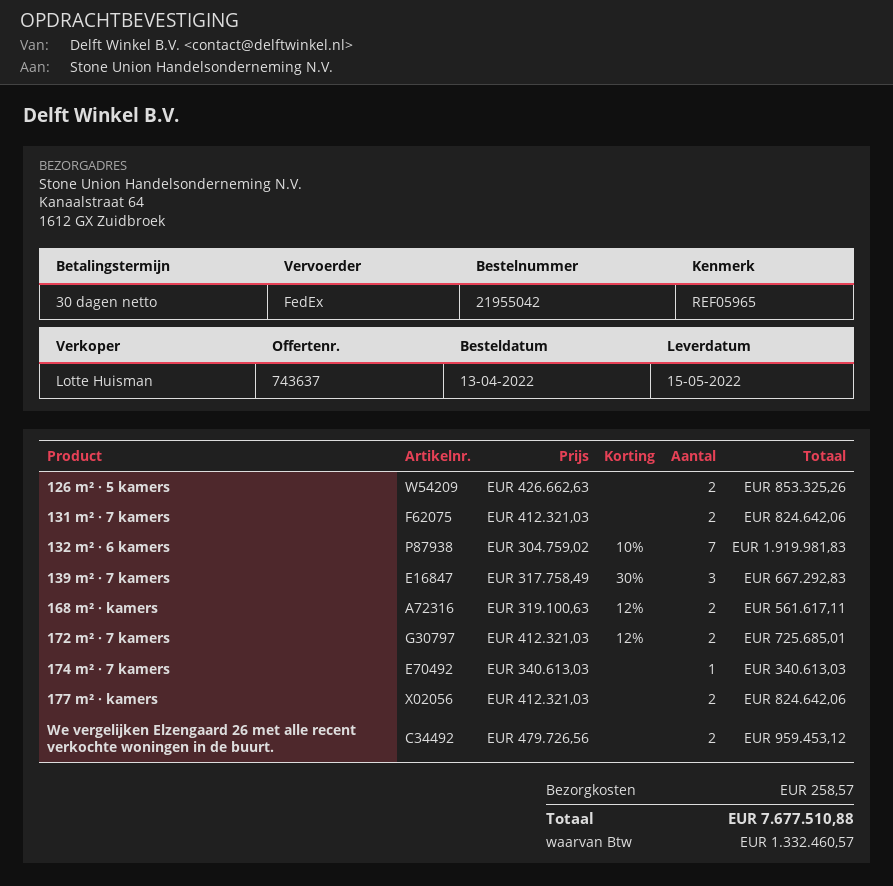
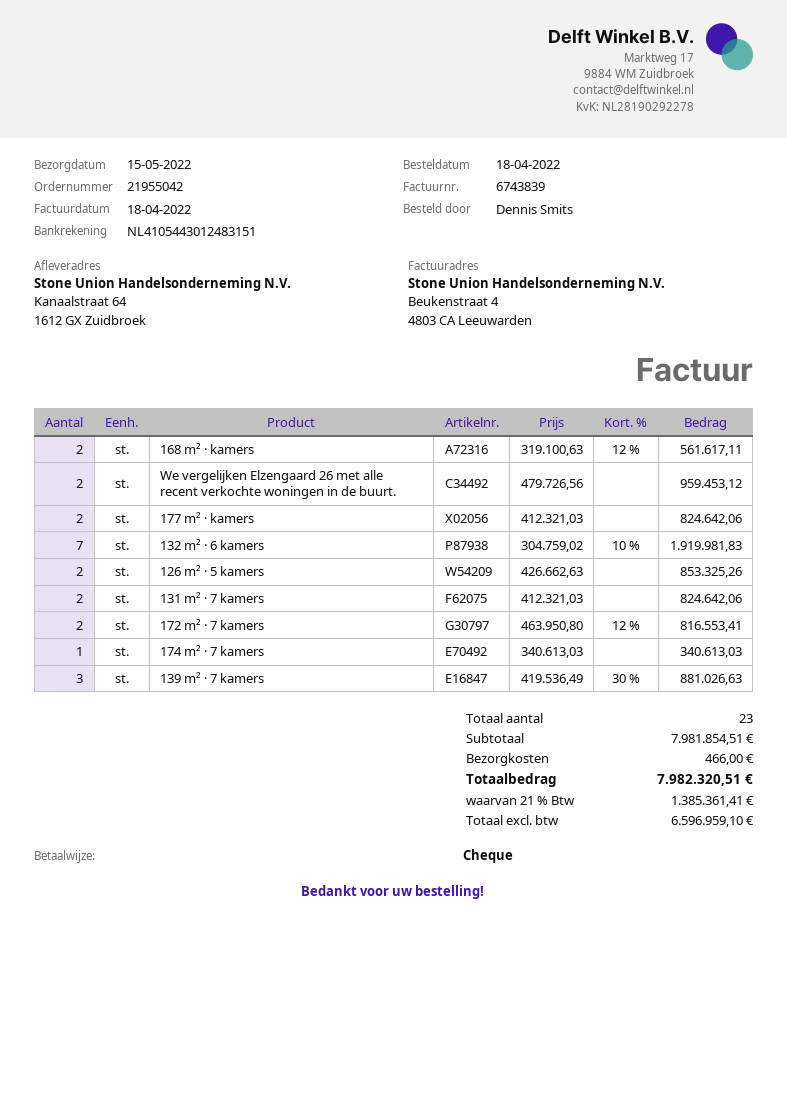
order date: 2022-04-13 -> 2022-04-18
139 m² · 7 kamers: 3 x 317758.49 - 30% = 667292.83 -> 3 x 419536.49 - 30% = 881026.63
172 m² · 7 kamers: 2 x 412321.03 - 12% = 725685.01 -> 2 x 463950.80 - 12% = 816553.41
shipping: 258.57 -> 466.00
tax: 1332460.57 -> 1385361.41
total: 7677510.88 -> 7982320.51

